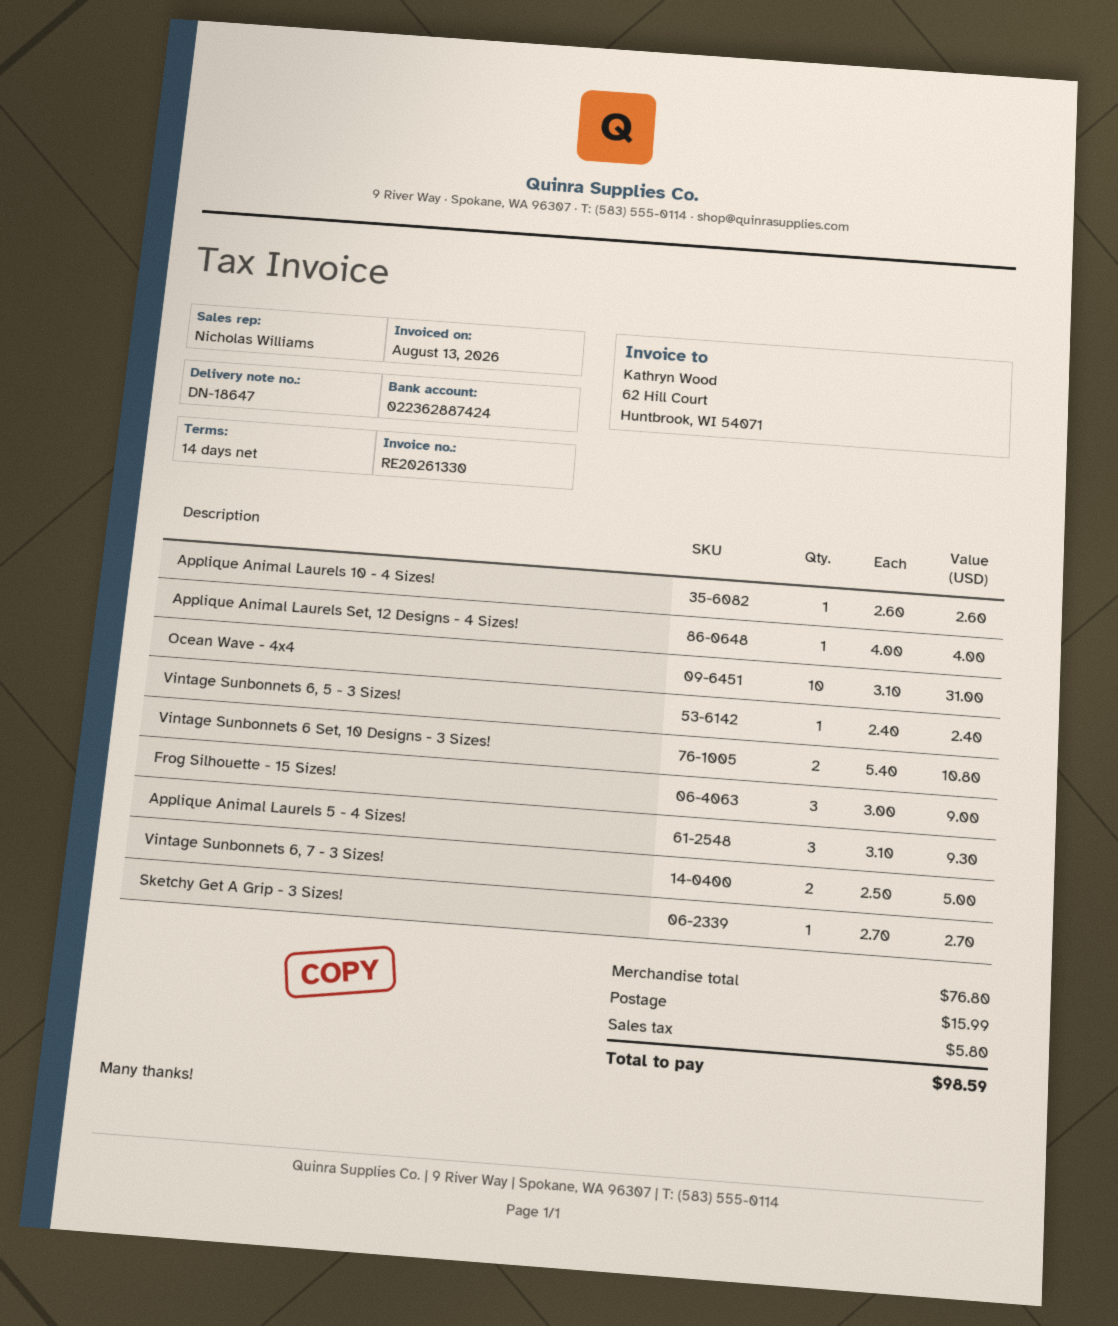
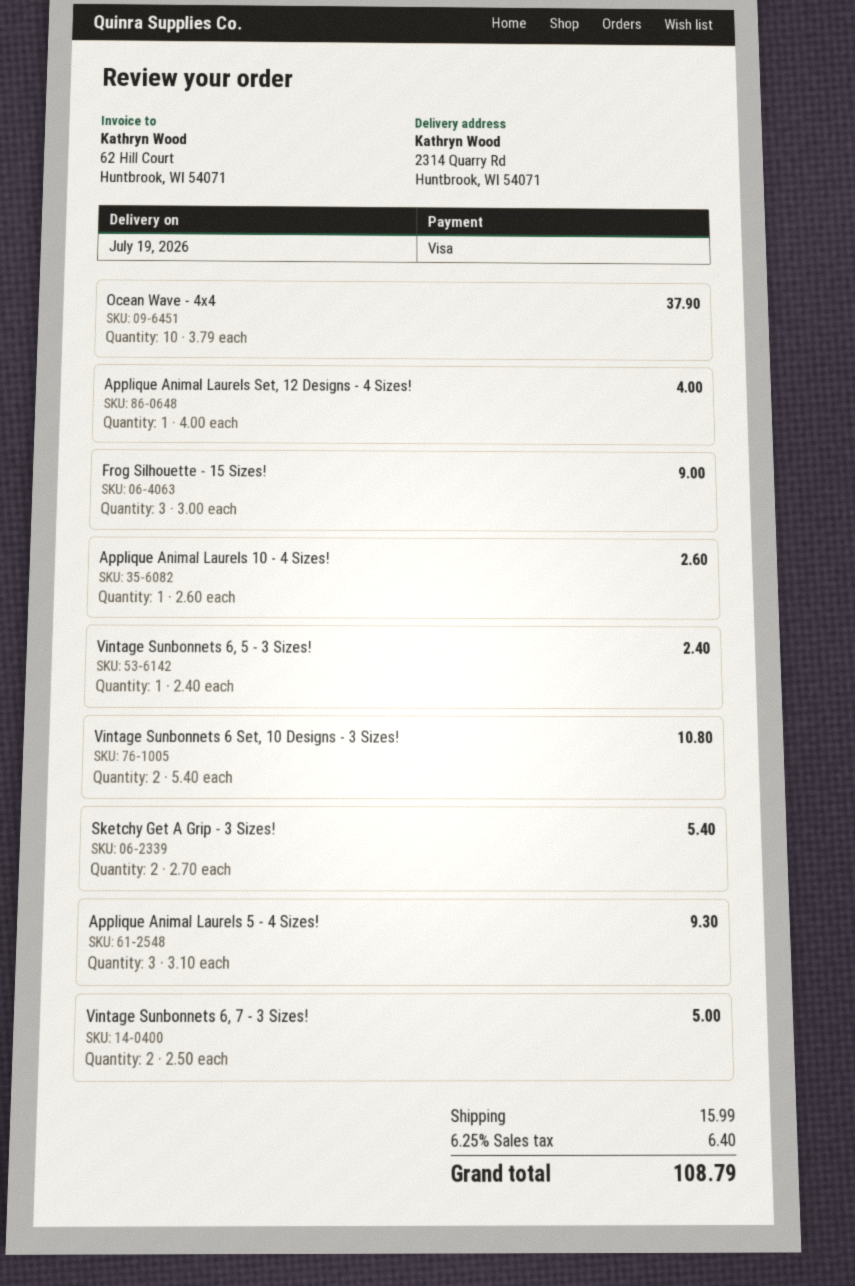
Ocean Wave - 4x4: 10 x 3.10 = 31.00 -> 10 x 3.79 = 37.90
Sketchy Get A Grip - 3 Sizes!: 1 x 2.70 = 2.70 -> 2 x 2.70 = 5.40
tax: 5.80 -> 6.40
total: 98.59 -> 108.79

